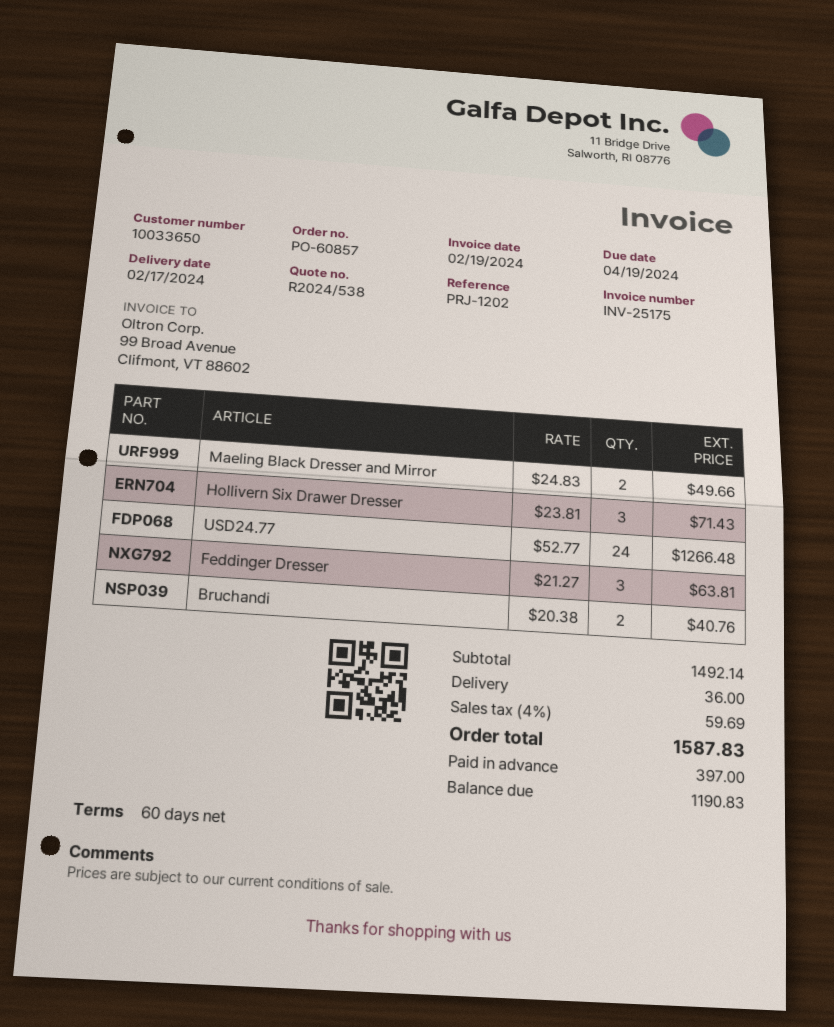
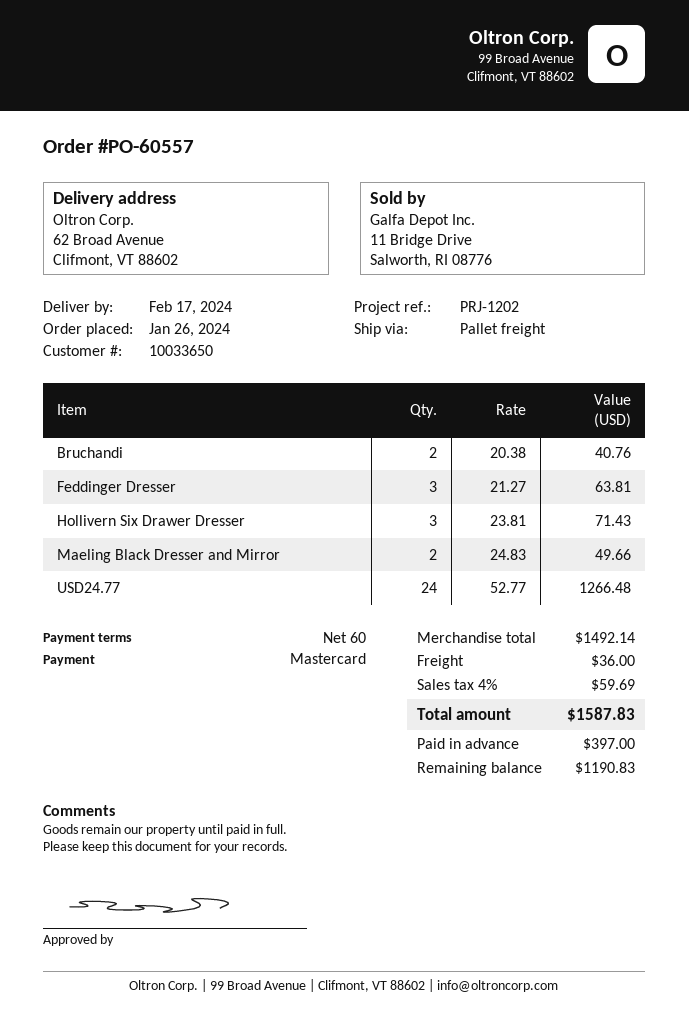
order number: PO-60857 -> PO-60557

